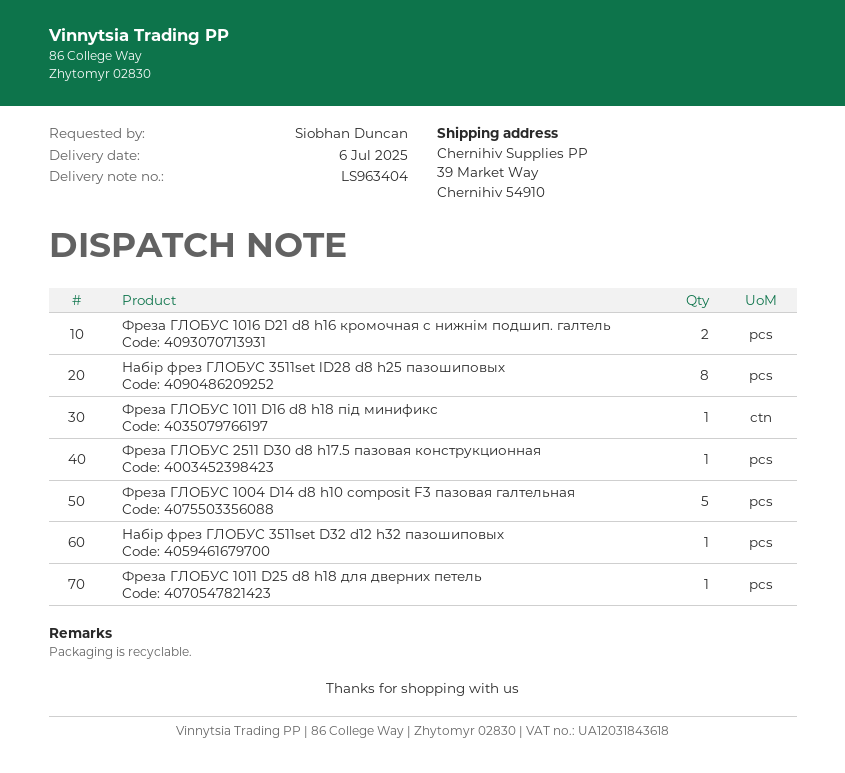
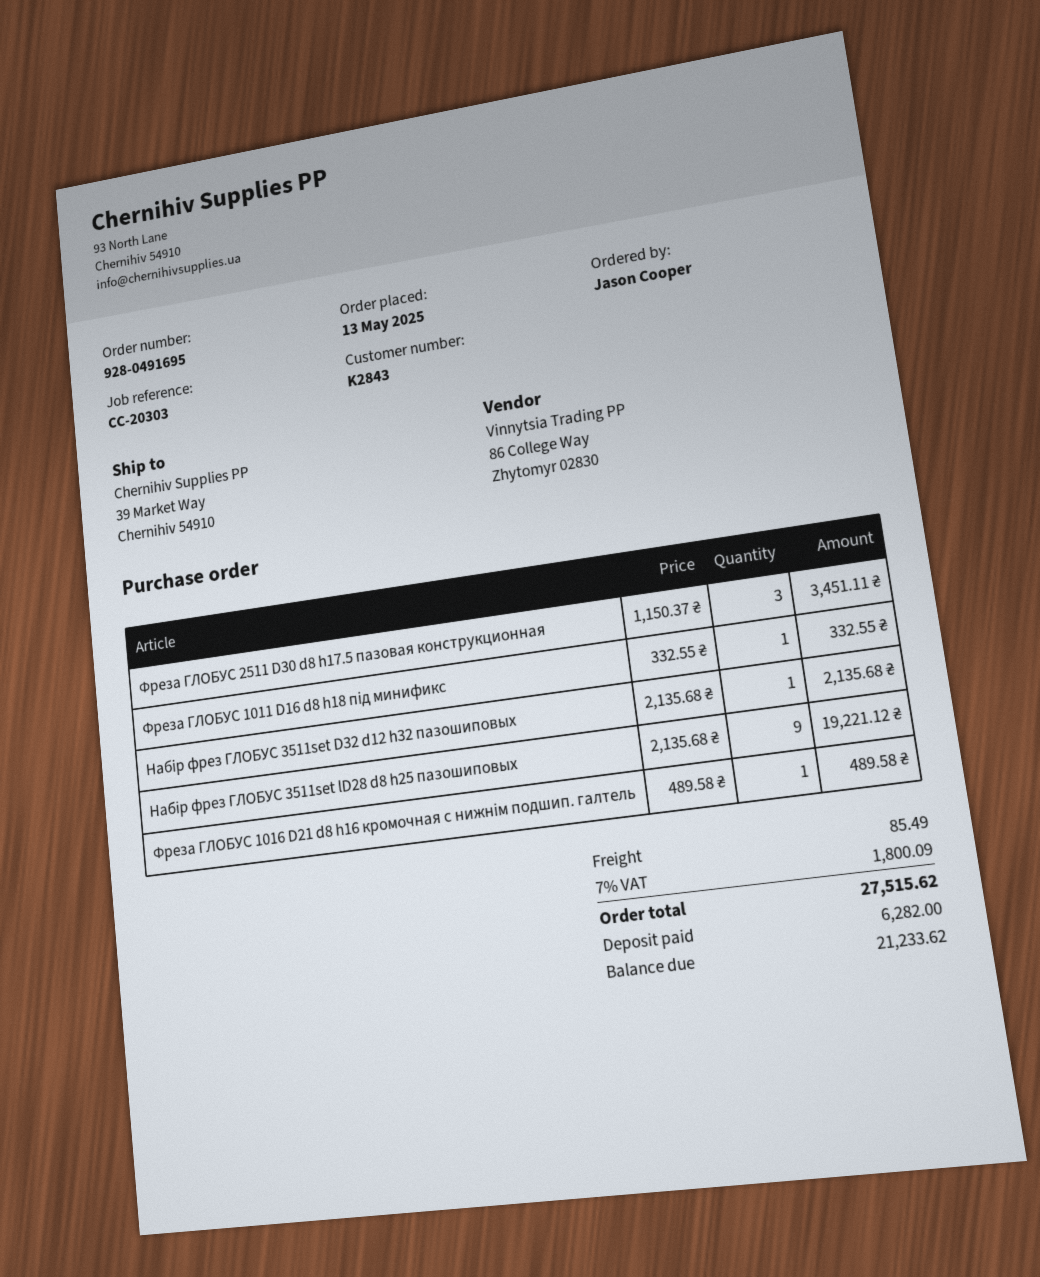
ordered by: Siobhan Duncan -> Jason Cooper
Фреза ГЛОБУС 1016 D21 d8 h16 кромочная c нижнім подшип. галтель: 2 -> 1
Набір фрез ГЛОБУС 3511set lD28 d8 h25 пазошиповых: 8 -> 9
Фреза ГЛОБУС 2511 D30 d8 h17.5 пазовая конструкционная: 1 -> 3
Фреза ГЛОБУС 1004 D14 d8 h10 composit F3 пазовая галтельная: 5 -> none
Фреза ГЛОБУС 1011 D25 d8 h18 для дверних петель: 1 -> none

